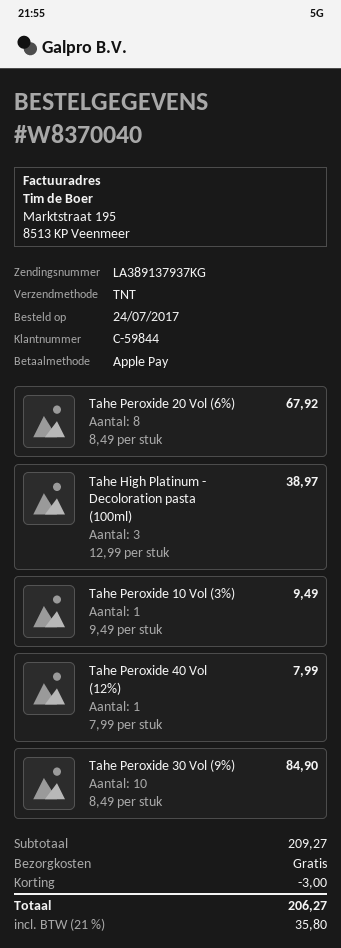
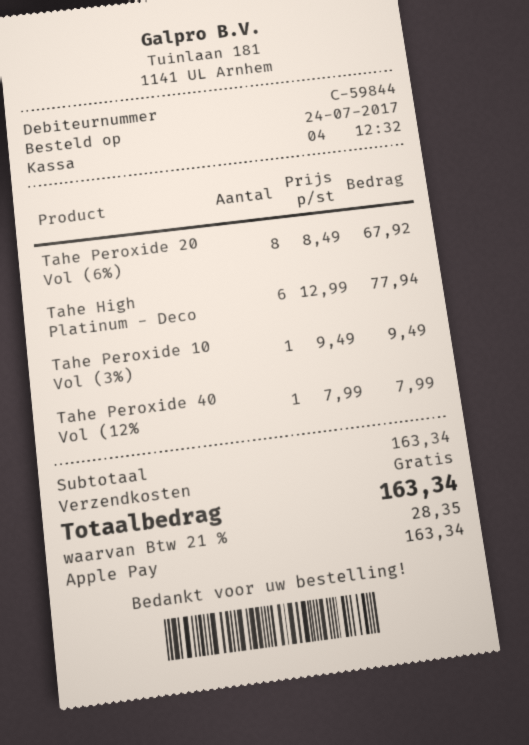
Tahe High Platinum - Decoloration pasta (100ml): 3 x 12.99 = 38.97 -> 6 x 12.99 = 77.94
Tahe Peroxide 30 Vol (9%): 10 x 8.49 = 84.90 -> none
subtotal: 209.27 -> 163.34
discount: 3.00 -> none
tax: 21% = 35.80 -> 21% = 28.35
total: 206.27 -> 163.34

